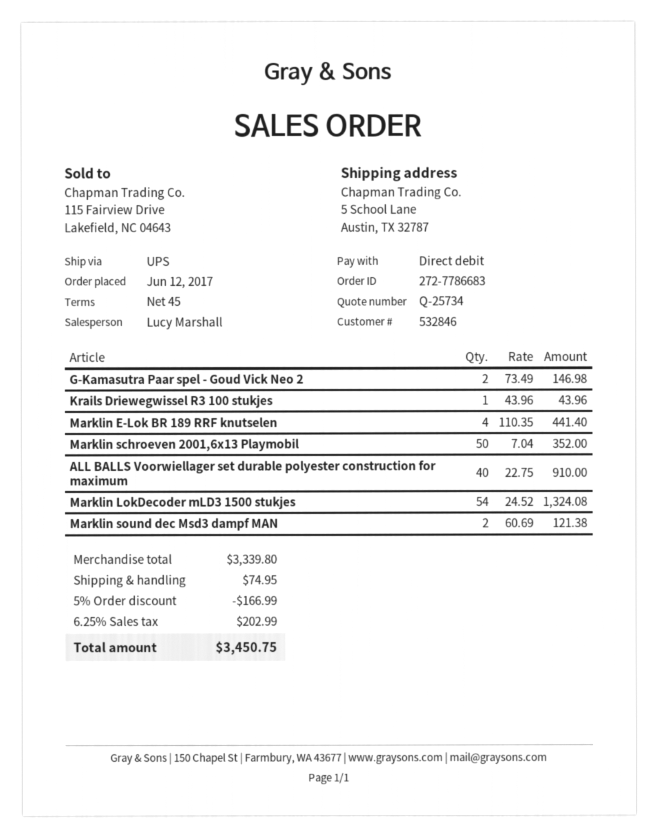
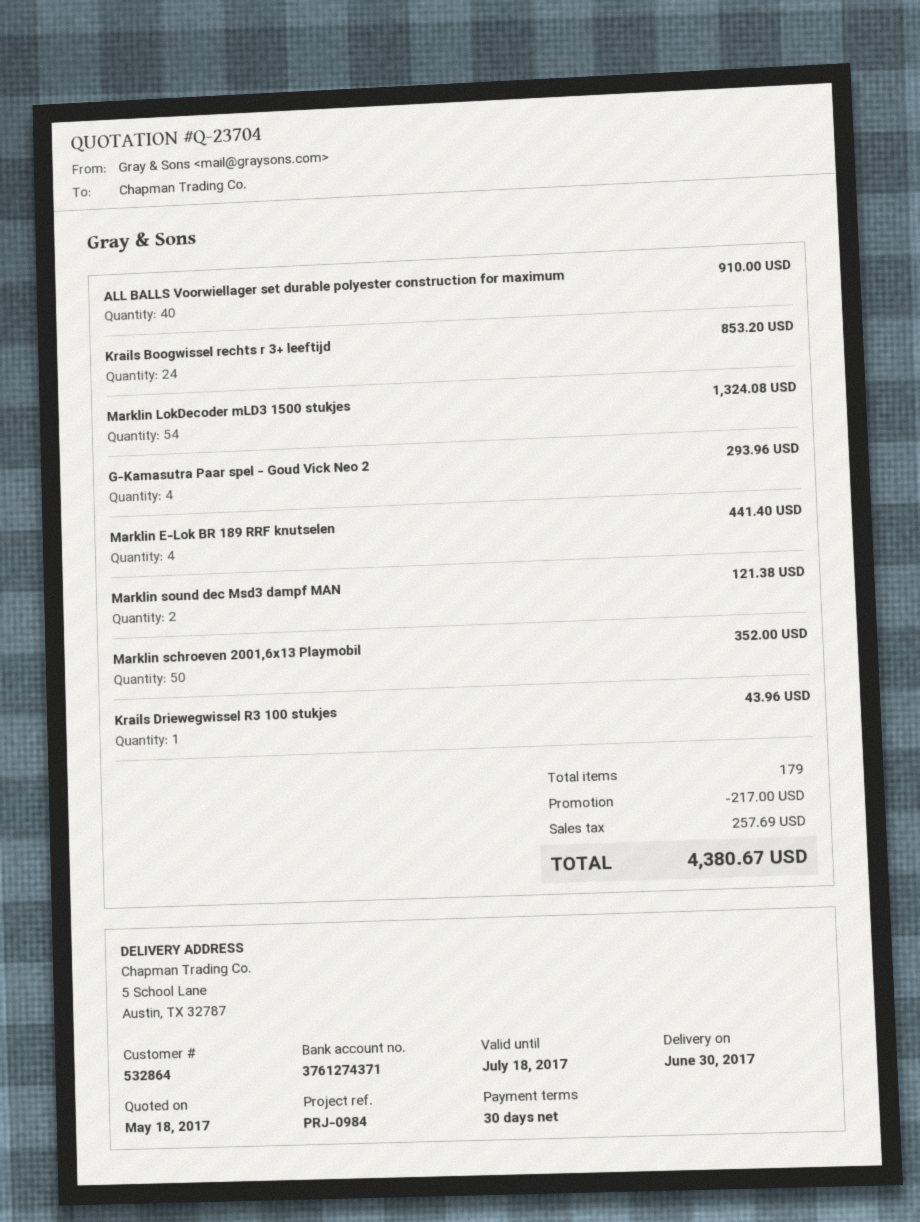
quote number: Q-25734 -> Q-23704
payment terms: 45 days -> 30 days
customer number: 532846 -> 532864
G-Kamasutra Paar spel - Goud Vick Neo 2: 2 for 146.98 -> 4 for 293.96
Krails Boogwissel rechts r 3+ leeftijd: none -> 24 for 853.20
discount: 166.99 -> 217.00
shipping: 74.95 -> none
tax: 202.99 -> 257.69
total: 3450.75 -> 4380.67

